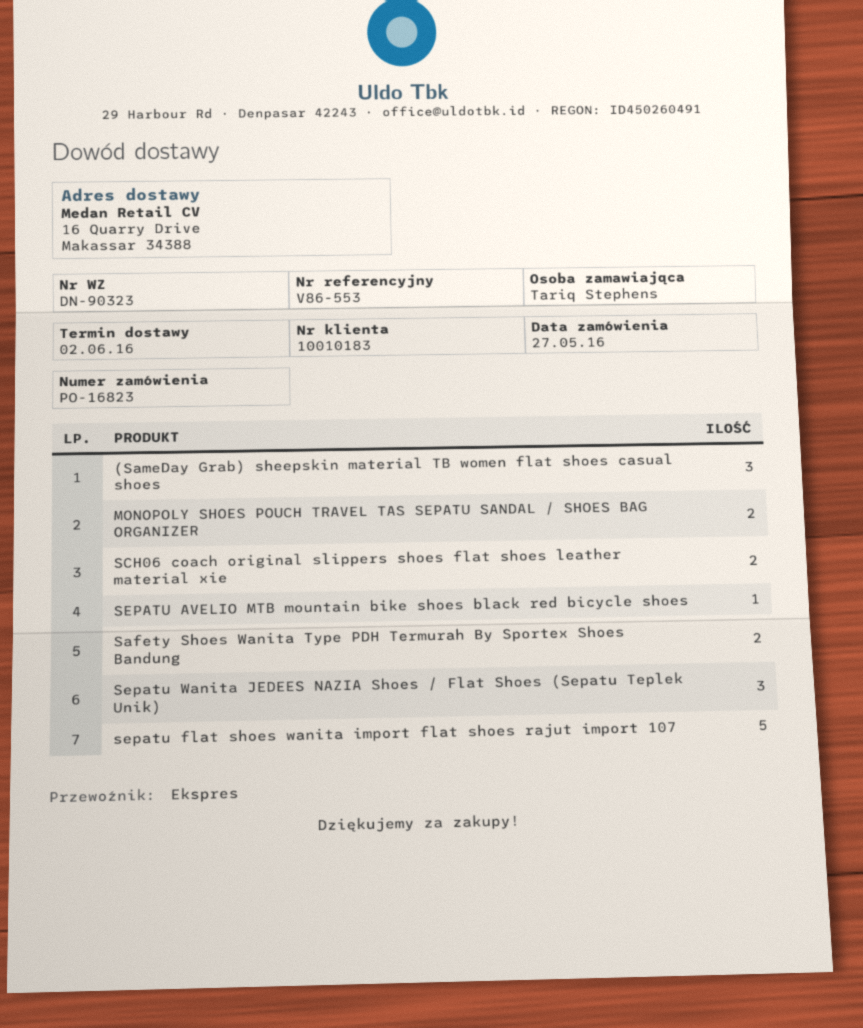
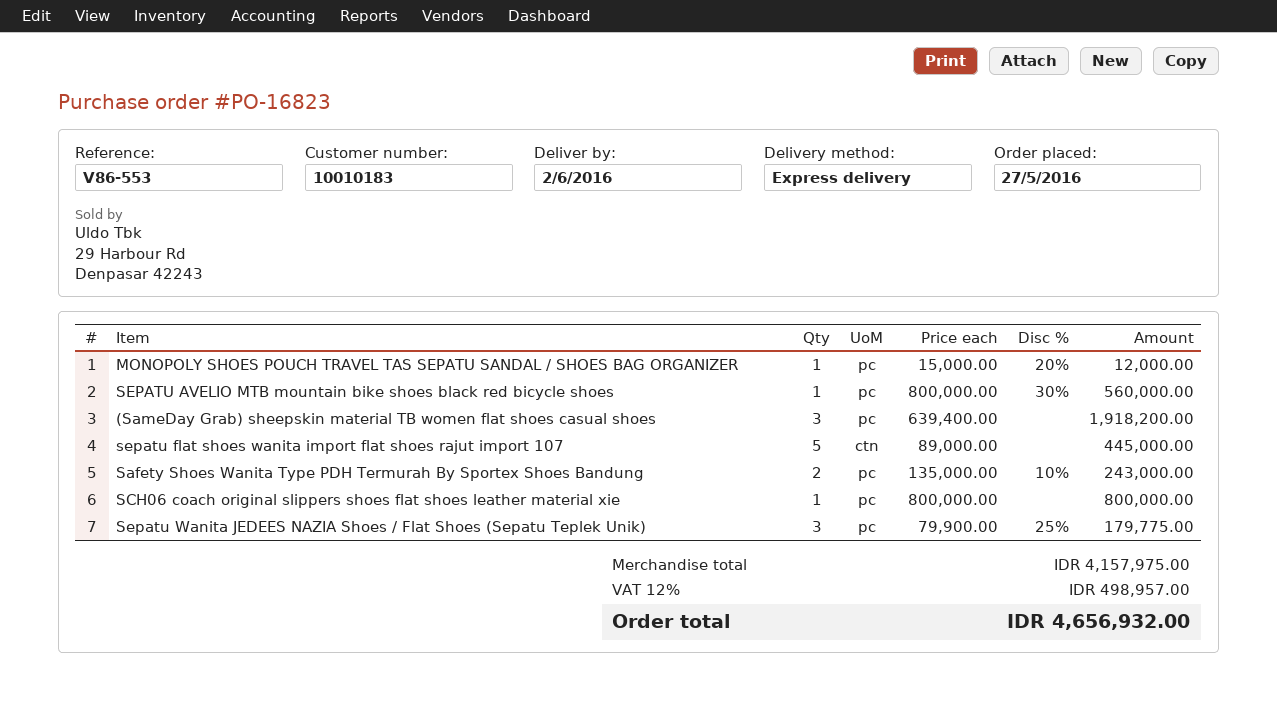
MONOPOLY SHOES POUCH TRAVEL TAS SEPATU SANDAL / SHOES BAG ORGANIZER: 2 -> 1
SCH06 coach original slippers shoes flat shoes leather material xie: 2 -> 1

